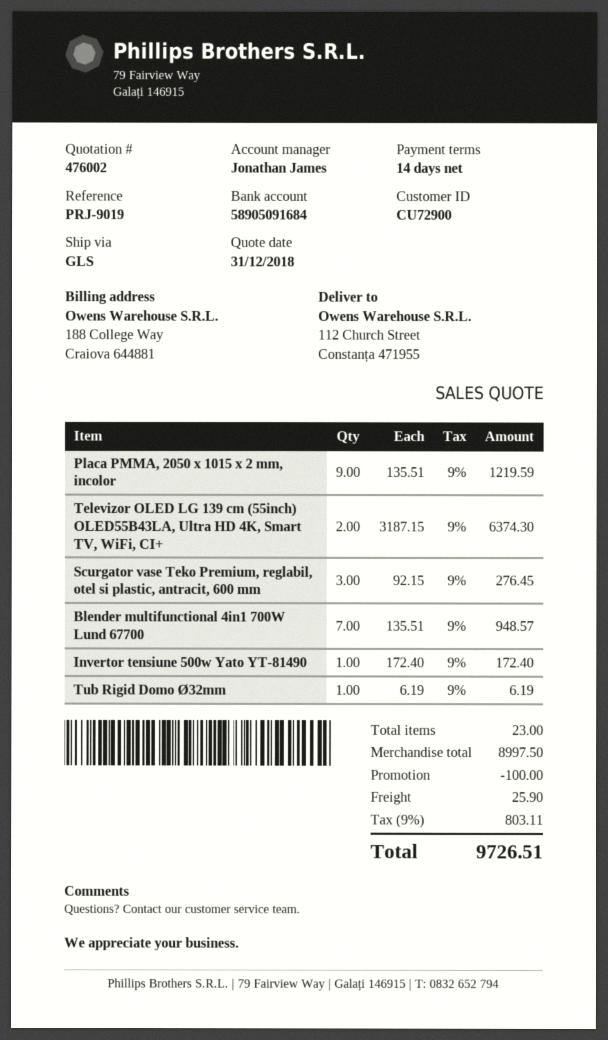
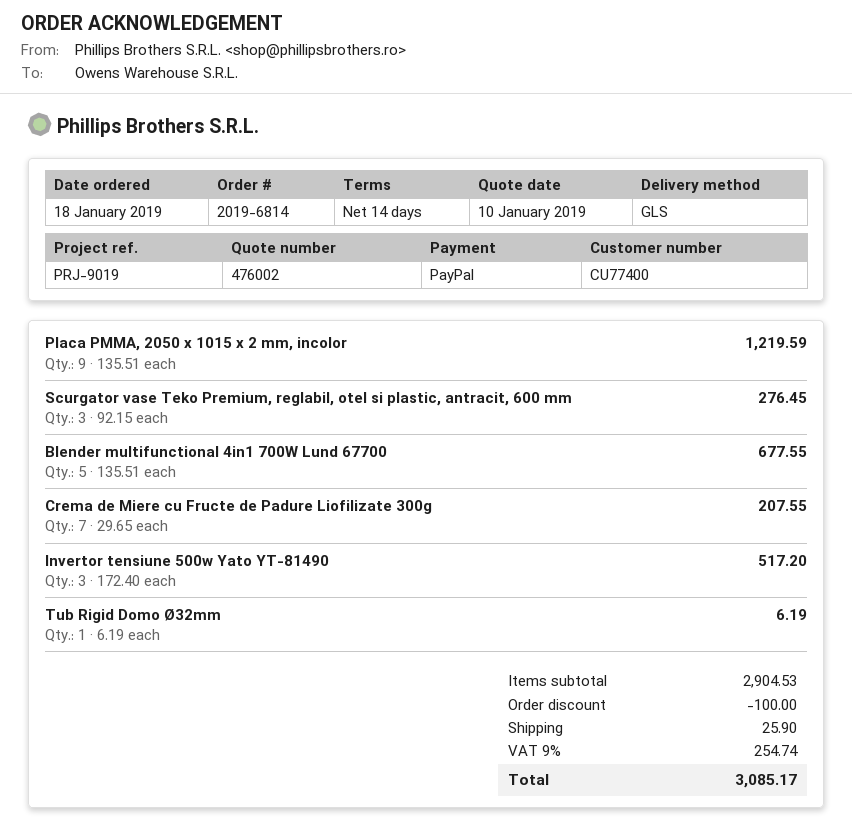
quote date: 2018-12-31 -> 2019-01-10
customer number: CU72900 -> CU77400
Televizor OLED LG 139 cm (55inch) OLED55B43LA, Ultra HD 4K, Smart TV, WiFi, CI+: 2 x 3187.15 = 6374.30 -> none
Blender multifunctional 4in1 700W Lund 67700: 7 x 135.51 = 948.57 -> 5 x 135.51 = 677.55
Invertor tensiune 500w Yato YT-81490: 1 x 172.40 = 172.40 -> 3 x 172.40 = 517.20
Crema de Miere cu Fructe de Padure Liofilizate 300g: none -> 7 x 29.65 = 207.55
subtotal: 8997.50 -> 2904.53
tax: 9% = 803.11 -> 9% = 254.74
total: 9726.51 -> 3085.17

